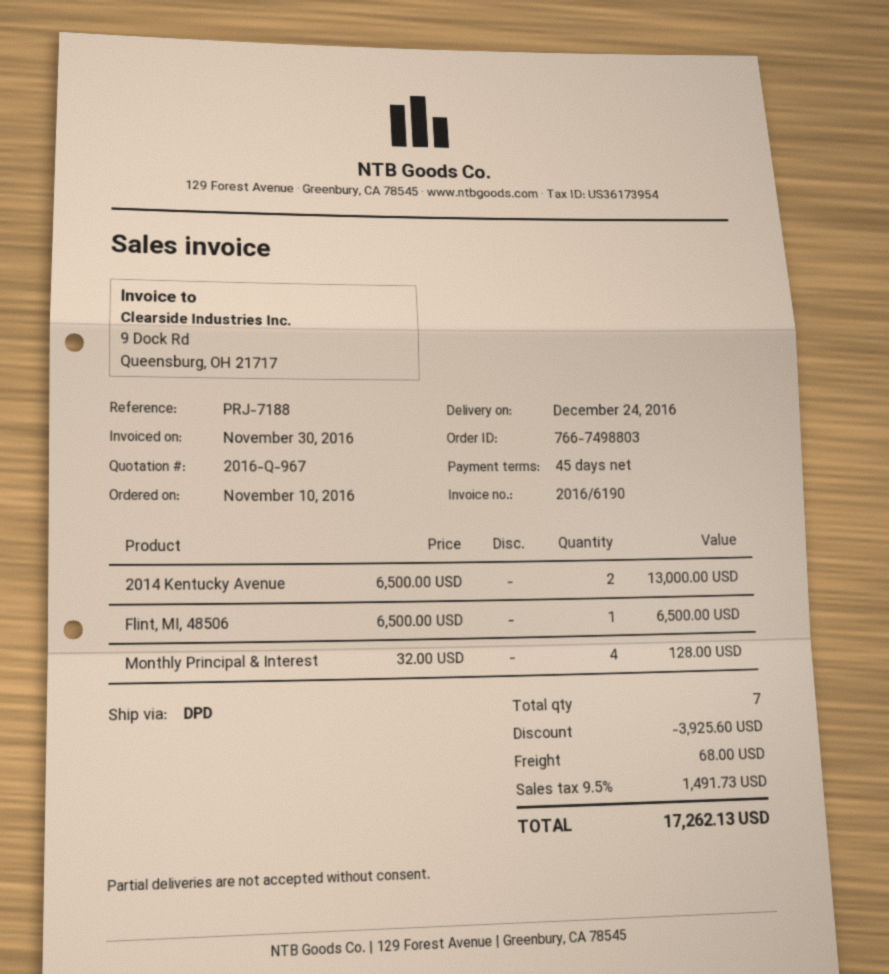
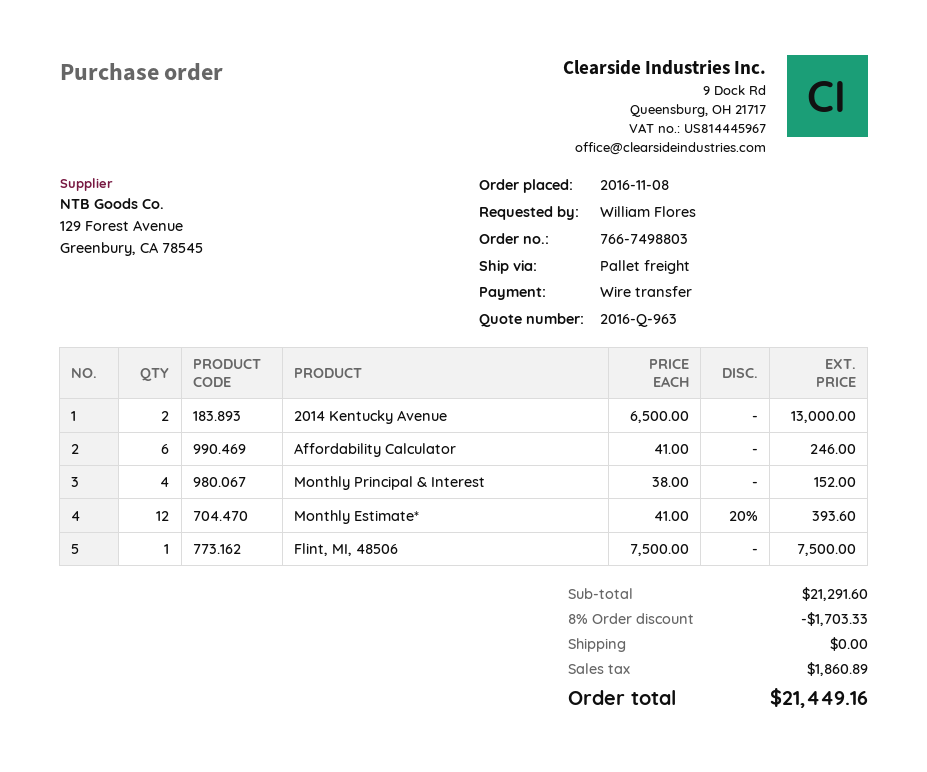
quote number: 2016-Q-967 -> 2016-Q-963
order date: 2016-11-10 -> 2016-11-08
shipping method: DPD -> pallet freight
Flint, MI, 48506: 1 x 6500.00 = 6500.00 -> 1 x 7500.00 = 7500.00
Monthly Principal & Interest: 4 x 32.00 = 128.00 -> 4 x 38.00 = 152.00
Affordability Calculator: none -> 6 x 41.00 = 246.00
Monthly Estimate*: none -> 12 x 41.00 - 20% = 393.60
discount: 3925.60 -> 1703.33
shipping: 68.00 -> 0.00
tax: 1491.73 -> 1860.89
total: 17262.13 -> 21449.16

